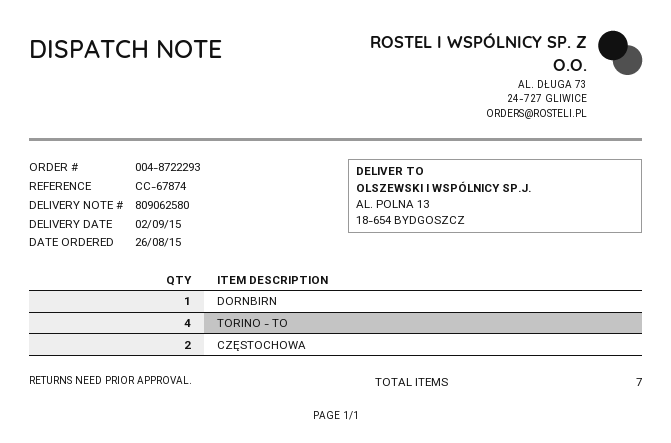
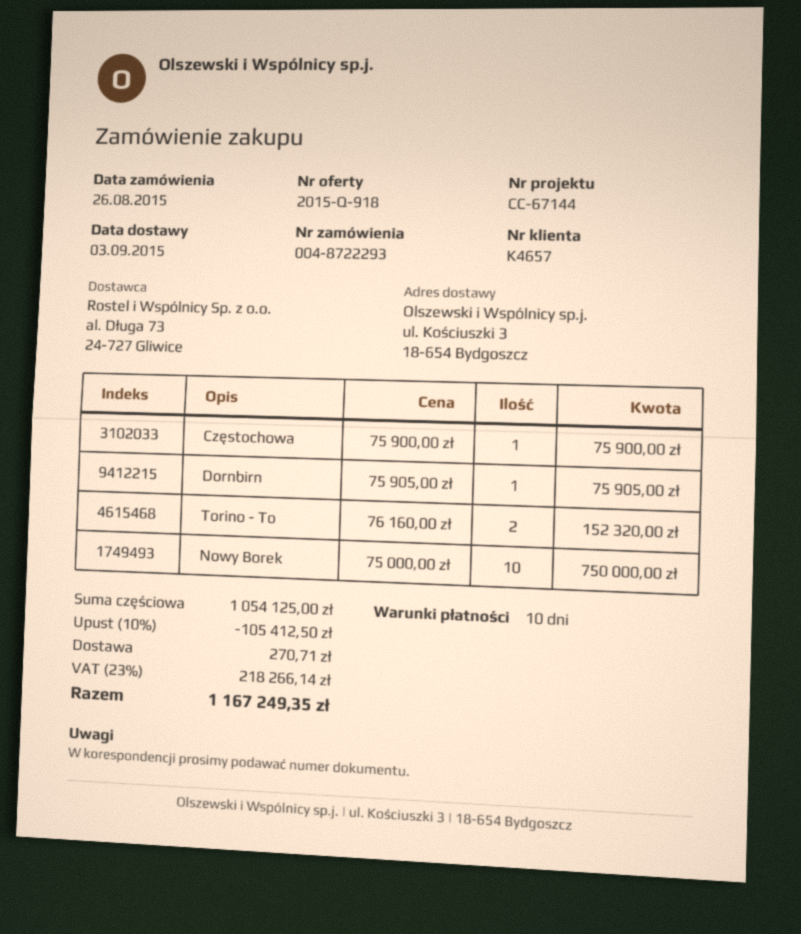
delivery date: 2015-09-02 -> 2015-09-03
reference: CC-67874 -> CC-67144
ship to: AL. POLNA 13, 18-654 BYDGOSZCZ -> ul. Kościuszki 3, 18-654 Bydgoszcz
TORINO - TO: 4 -> 2
CZĘSTOCHOWA: 2 -> 1
Nowy Borek: none -> 10

